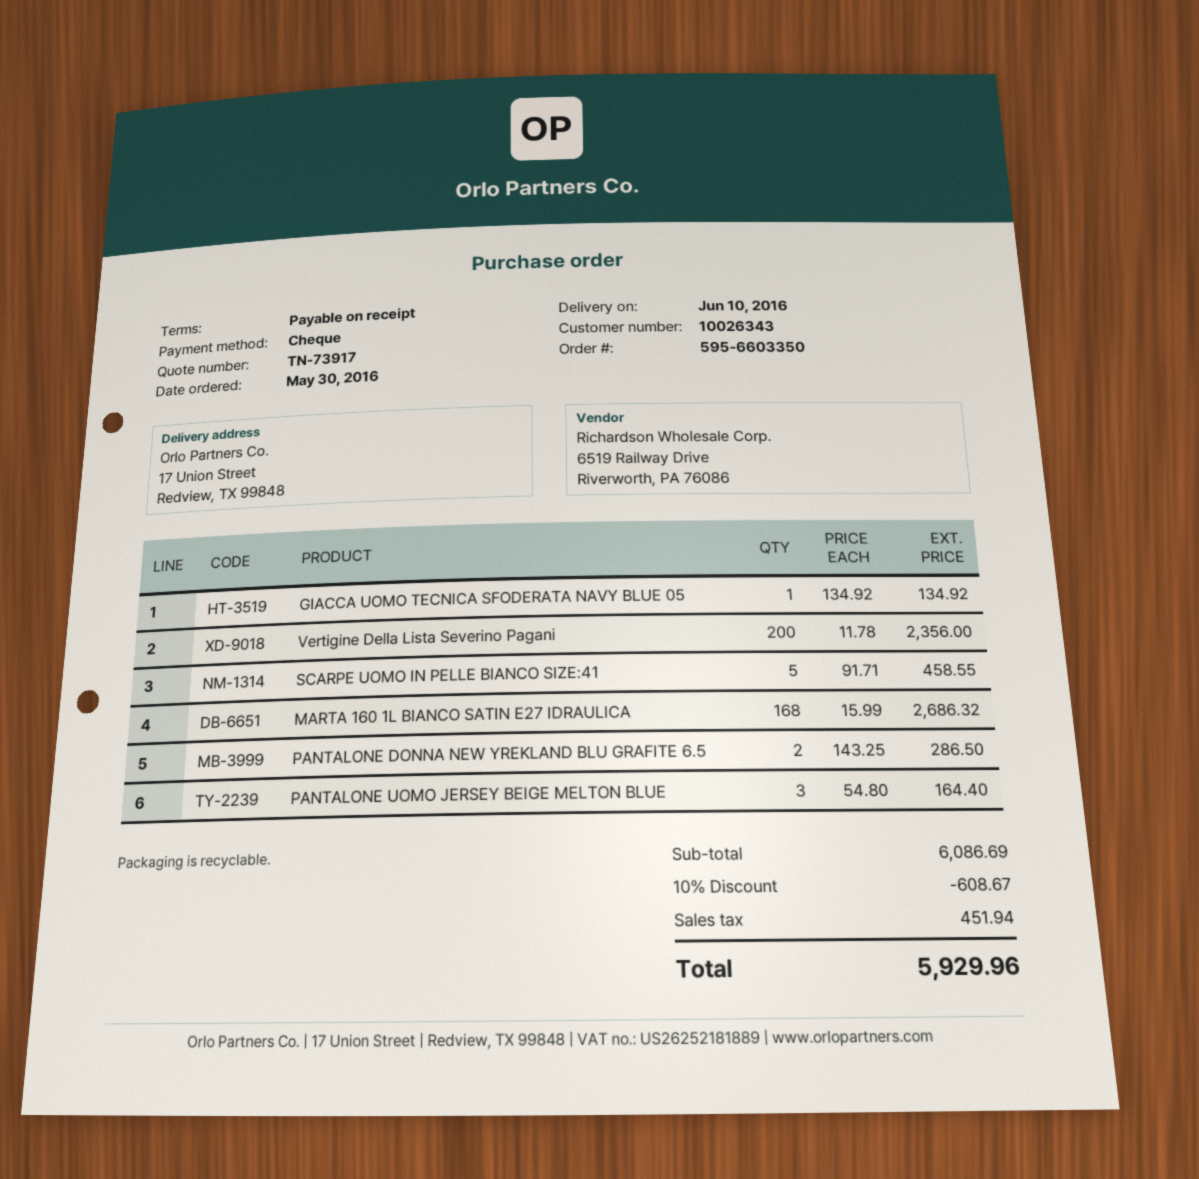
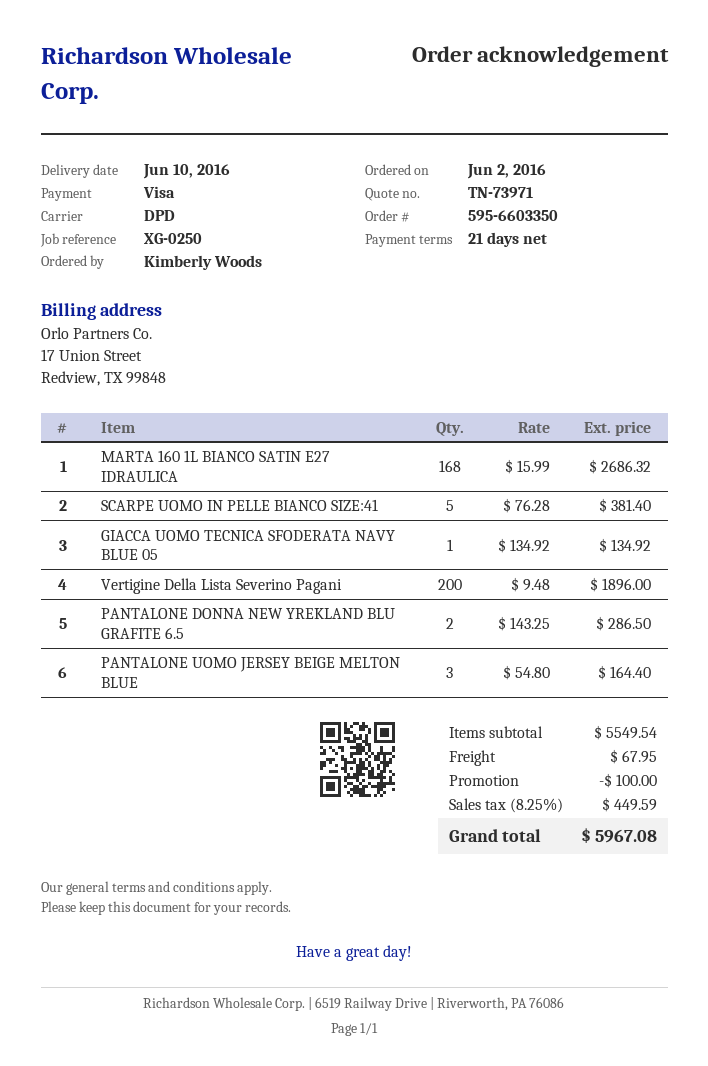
quote number: TN-73917 -> TN-73971
order date: 2016-05-30 -> 2016-06-02
payment terms: on receipt -> 21 days
payment method: cheque -> Visa
Vertigine Della Lista Severino Pagani: 200 x 11.78 = 2356.00 -> 200 x 9.48 = 1896.00
SCARPE UOMO IN PELLE BIANCO SIZE:41: 5 x 91.71 = 458.55 -> 5 x 76.28 = 381.40
subtotal: 6086.69 -> 5549.54
discount: 608.67 -> 100.00
shipping: none -> 67.95
tax: 451.94 -> 449.59
total: 5929.96 -> 5967.08

